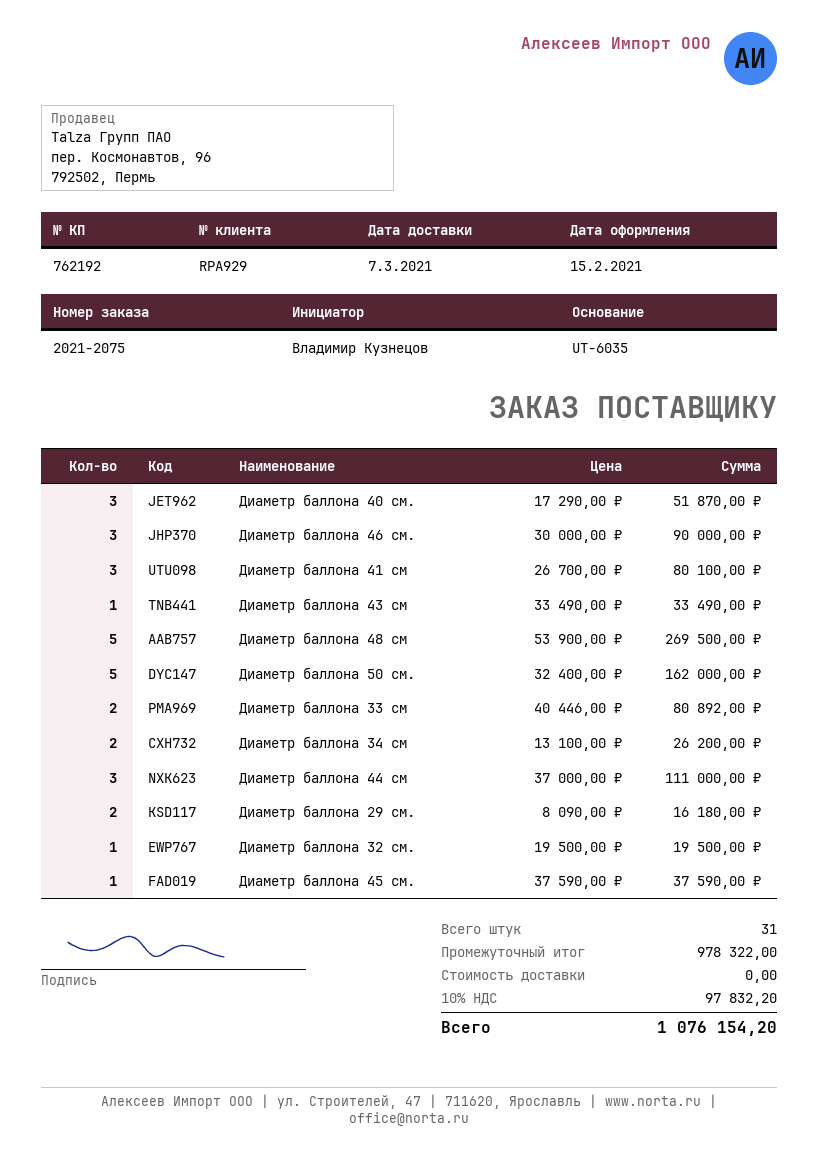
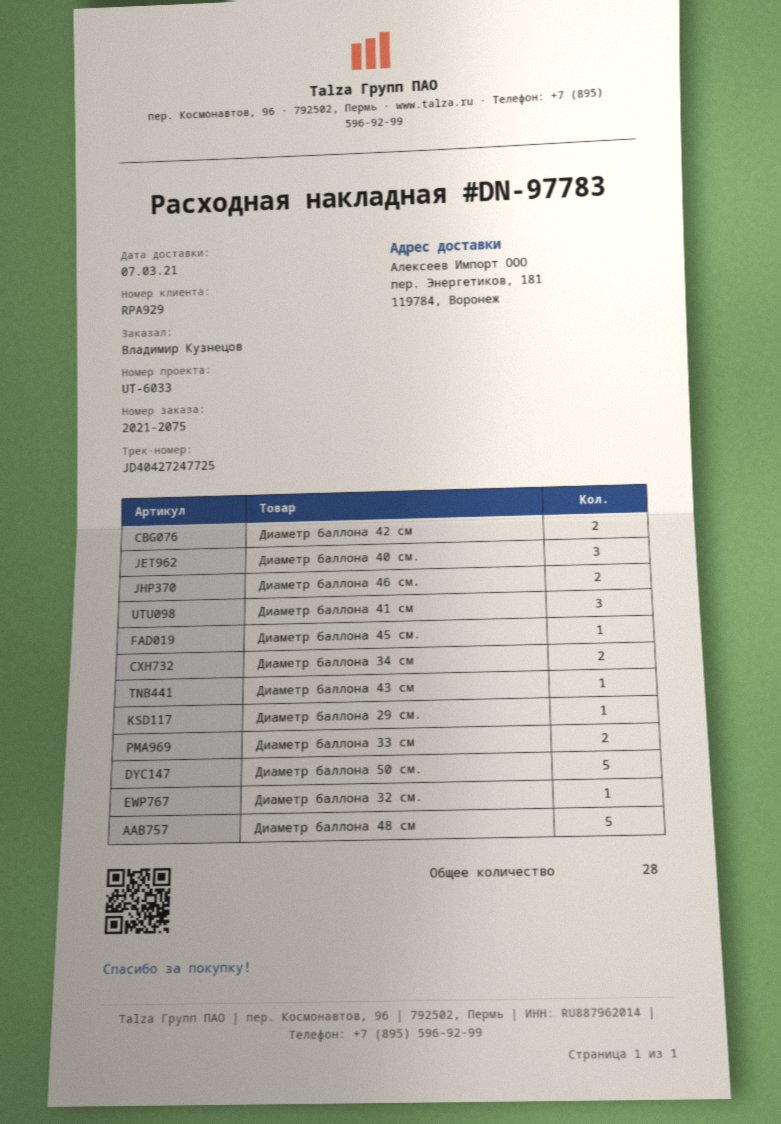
reference: UT-6035 -> UT-6033
Диаметр баллона 46 см.: 3 -> 2
Диаметр баллона 44 см: 3 -> none
Диаметр баллона 29 см.: 2 -> 1
Диаметр баллона 42 см: none -> 2
total quantity: 31 -> 28

